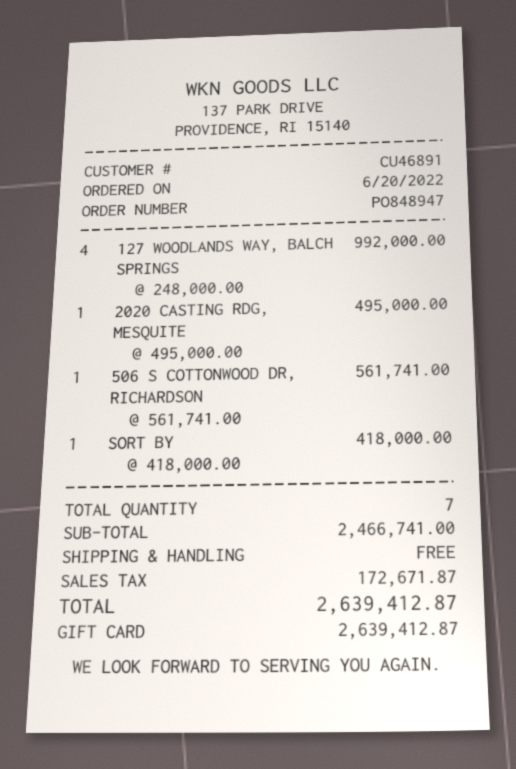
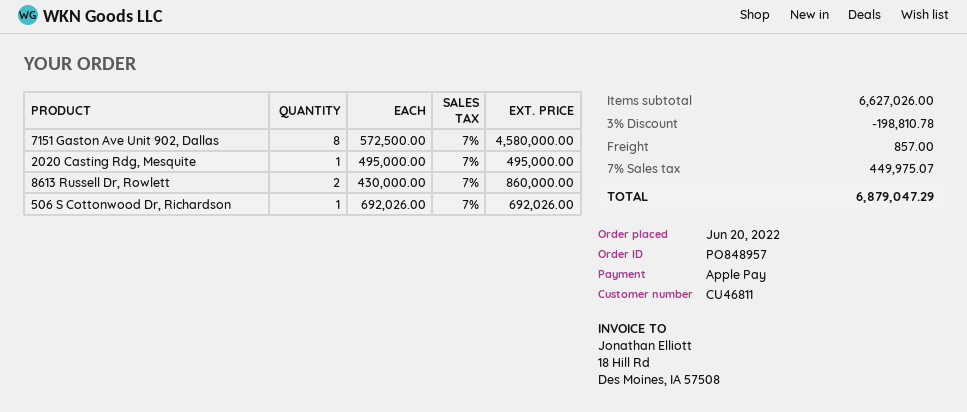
order number: PO848947 -> PO848957
customer number: CU46891 -> CU46811
payment method: gift card -> Apple Pay
127 WOODLANDS WAY, BALCH SPRINGS: 4 x 248000.00 = 992000.00 -> none
506 S COTTONWOOD DR, RICHARDSON: 1 x 561741.00 = 561741.00 -> 1 x 692026.00 = 692026.00
SORT BY: 1 x 418000.00 = 418000.00 -> none
7151 Gaston Ave Unit 902, Dallas: none -> 8 x 572500.00 = 4580000.00
8613 Russell Dr, Rowlett: none -> 2 x 430000.00 = 860000.00
subtotal: 2466741.00 -> 6627026.00
discount: none -> 3% = 198810.78
shipping: 0.00 -> 857.00
tax: 172671.87 -> 449975.07
total: 2639412.87 -> 6879047.29

